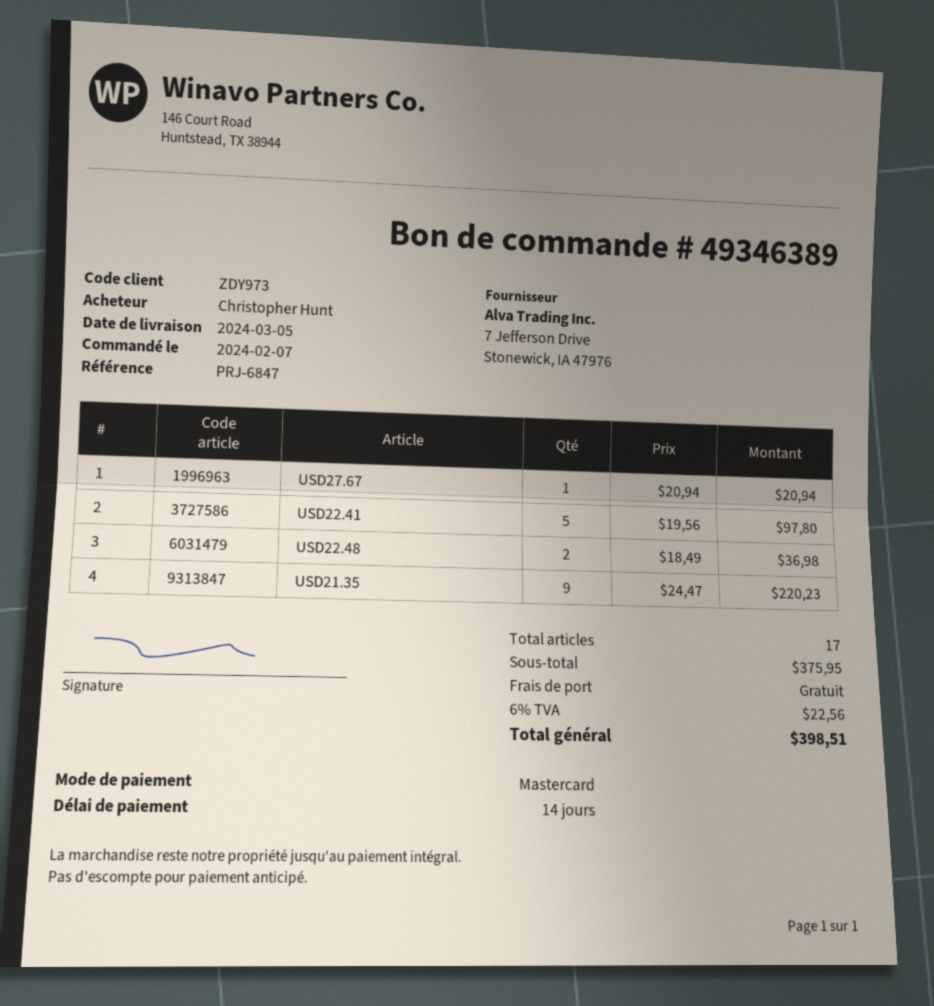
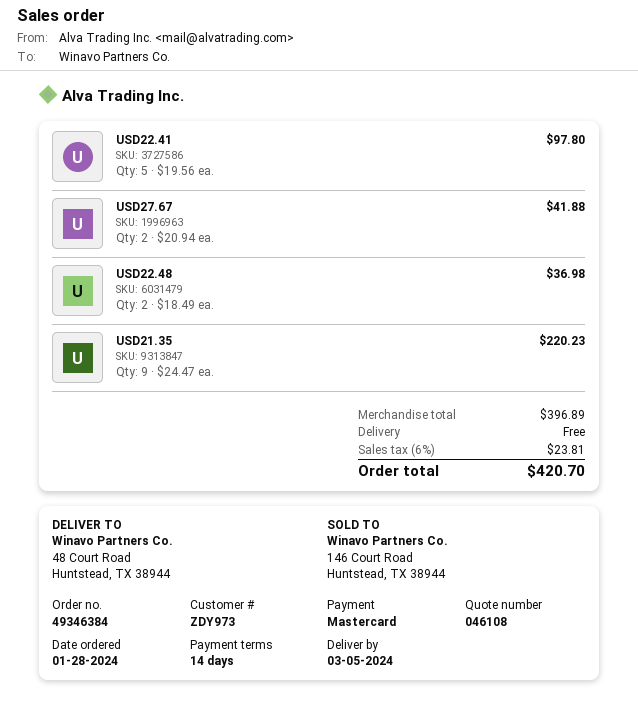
order number: 49346389 -> 49346384
order date: 2024-02-07 -> 2024-01-28
USD27.67: 1 x 20.94 = 20.94 -> 2 x 20.94 = 41.88
subtotal: 375.95 -> 396.89
tax: 6% = 22.56 -> 6% = 23.81
total: 398.51 -> 420.70

